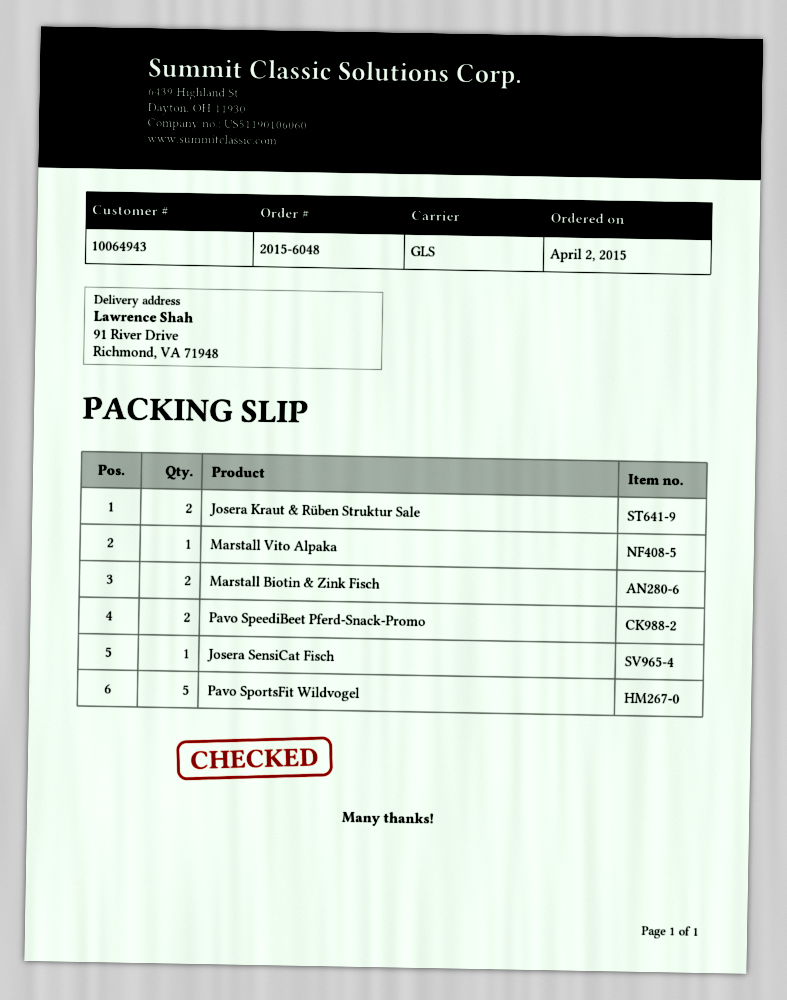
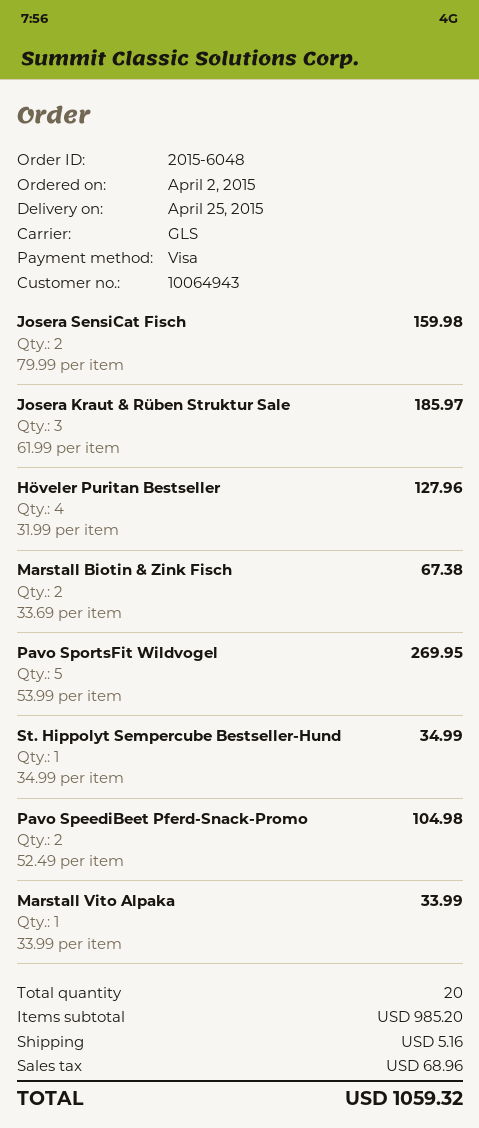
Josera Kraut & Rüben Struktur Sale: 2 -> 3
Josera SensiCat Fisch: 1 -> 2
Höveler Puritan Bestseller: none -> 4
St. Hippolyt Sempercube Bestseller-Hund: none -> 1

